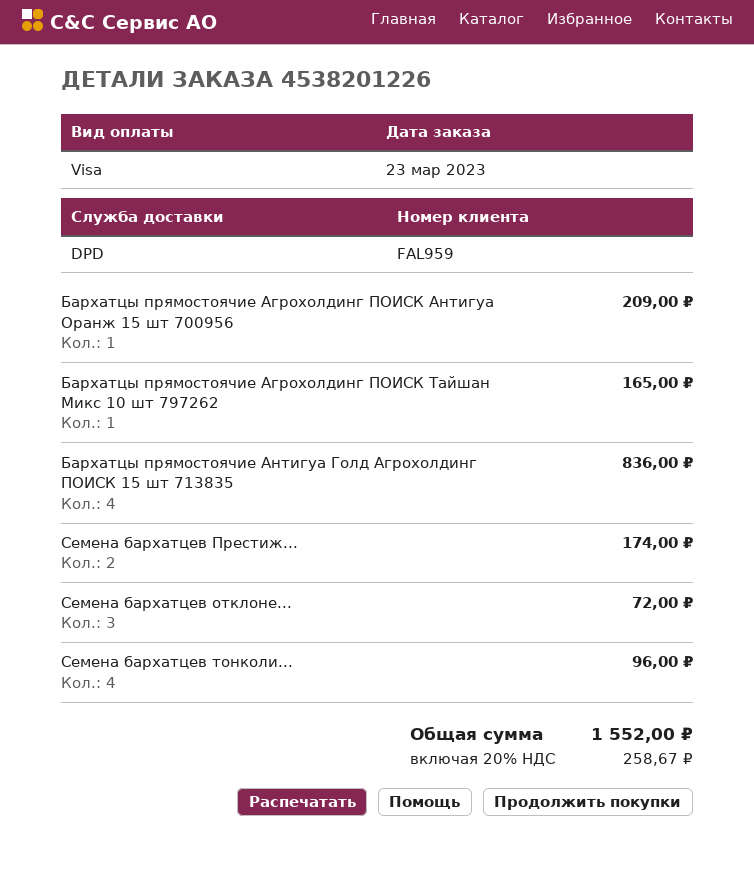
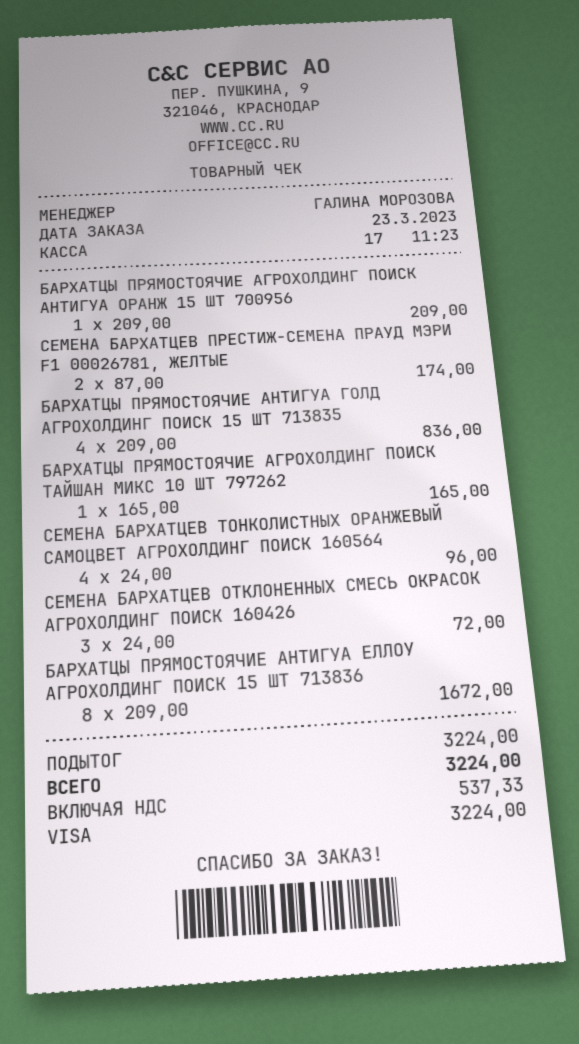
БАРХАТЦЫ ПРЯМОСТОЯЧИЕ АНТИГУА ЕЛЛОУ АГРОХОЛДИНГ ПОИСК 15 ШТ 713836: none -> 8 for 1672.00
tax: 258.67 -> 537.33
total: 1552.00 -> 3224.00

